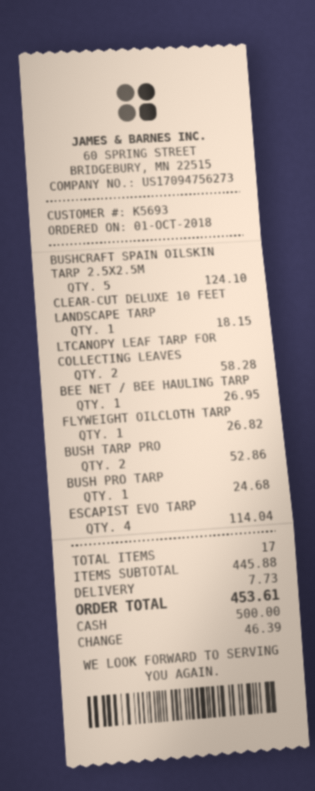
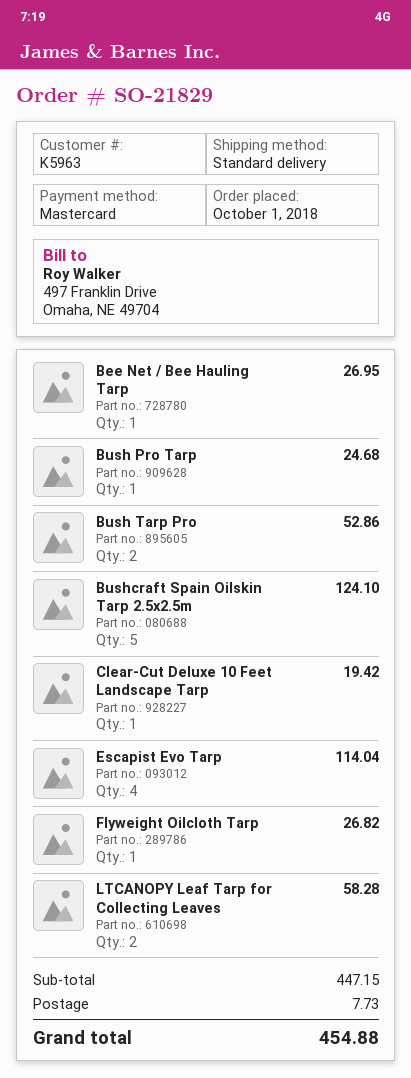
customer number: K5693 -> K5963
payment method: cash -> Mastercard
CLEAR-CUT DELUXE 10 FEET LANDSCAPE TARP: 1 for 18.15 -> 1 for 19.42
subtotal: 445.88 -> 447.15
total: 453.61 -> 454.88

